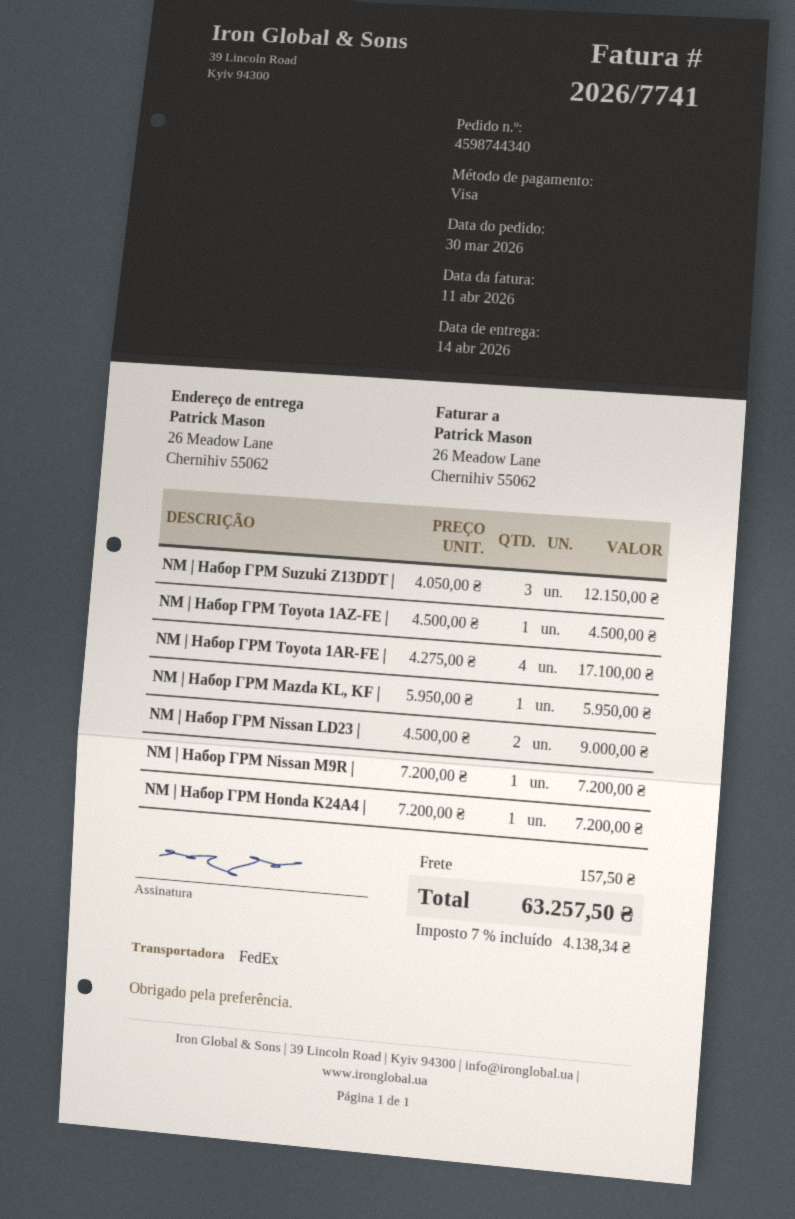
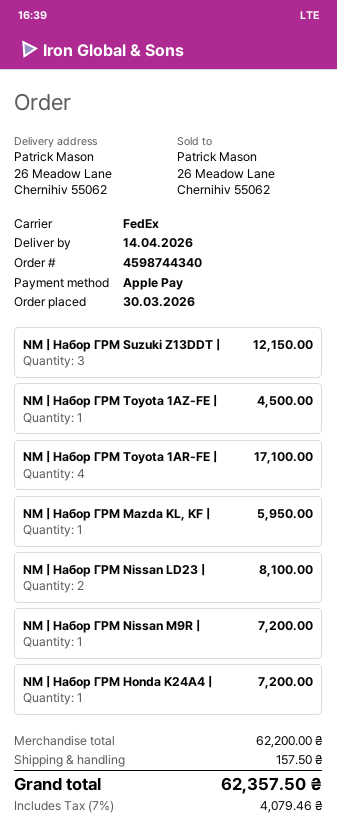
payment method: Visa -> Apple Pay
NM | Набор ГРМ Nissan LD23 |: 2 for 9000.00 -> 2 for 8100.00
tax: 7% = 4138.34 -> 7% = 4079.46
total: 63257.50 -> 62357.50

